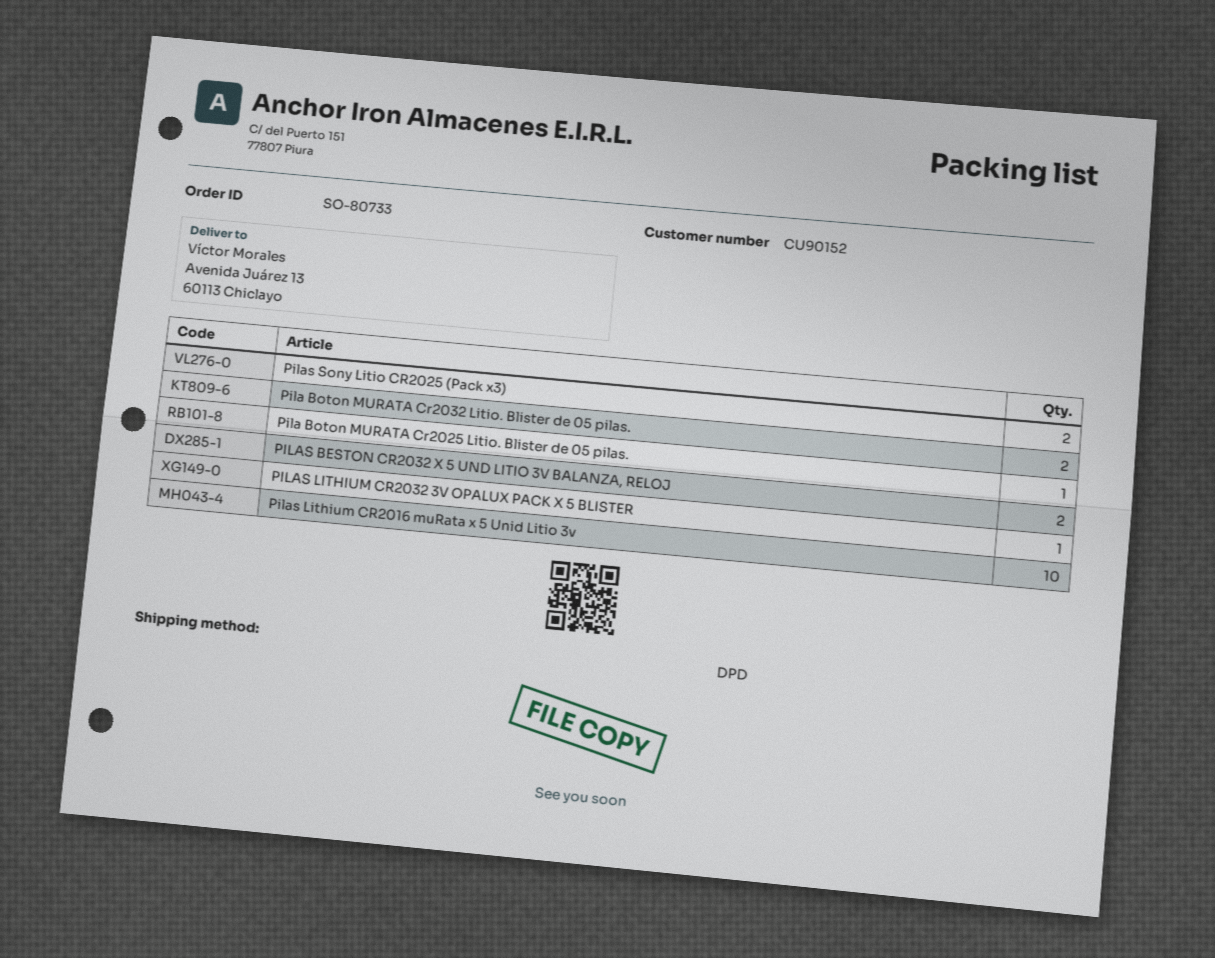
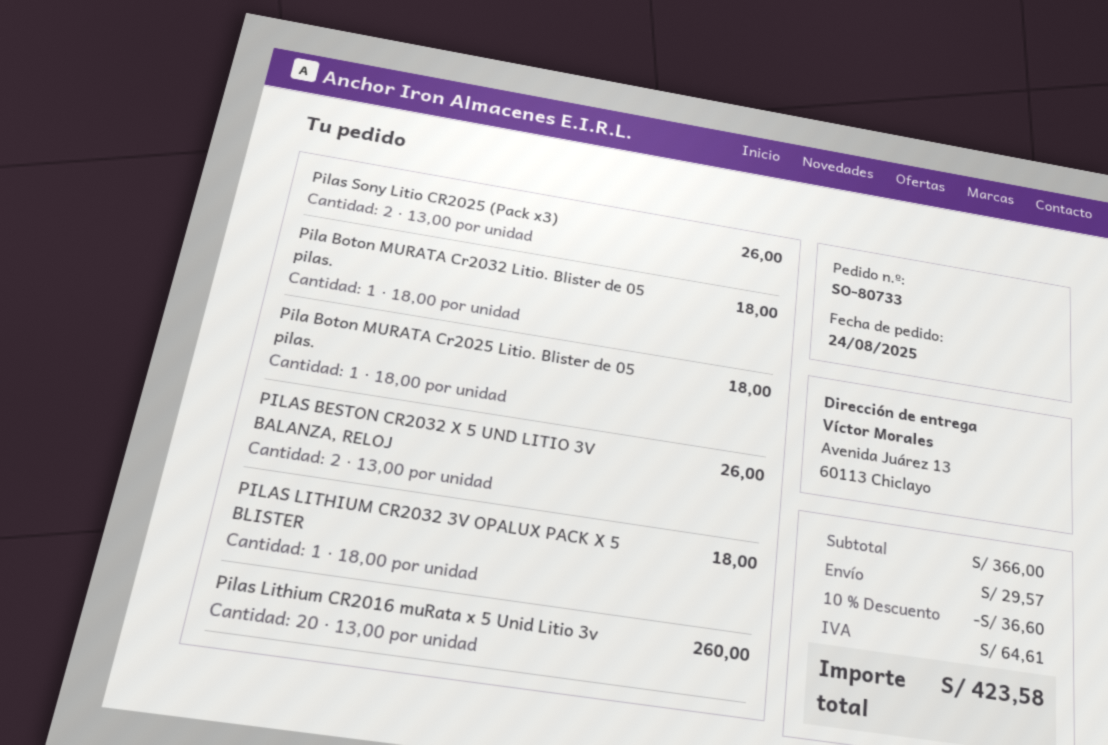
Pila Boton MURATA Cr2032 Litio. Blister de 05 pilas.: 2 -> 1
Pilas Lithium CR2016 muRata x 5 Unid Litio 3v: 10 -> 20

